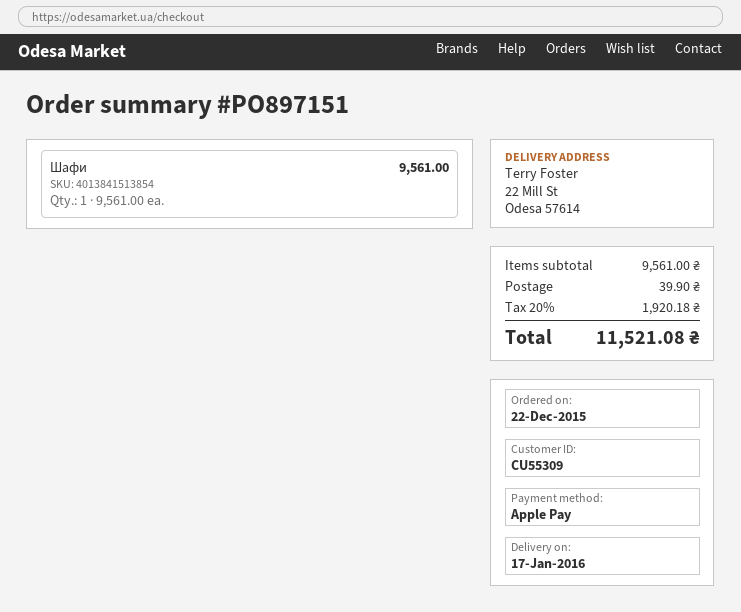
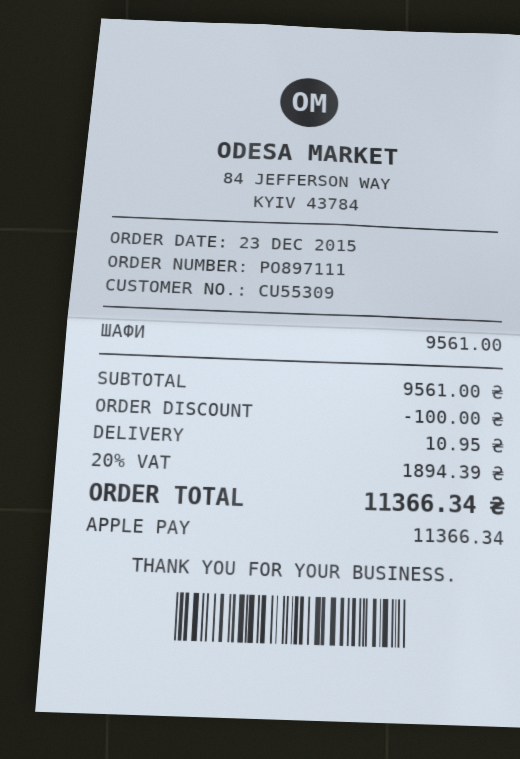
order number: PO897151 -> PO897111
order date: 2015-12-22 -> 2015-12-23
discount: none -> 100.00
shipping: 39.90 -> 10.95
tax: 20% = 1920.18 -> 20% = 1894.39
total: 11521.08 -> 11366.34

